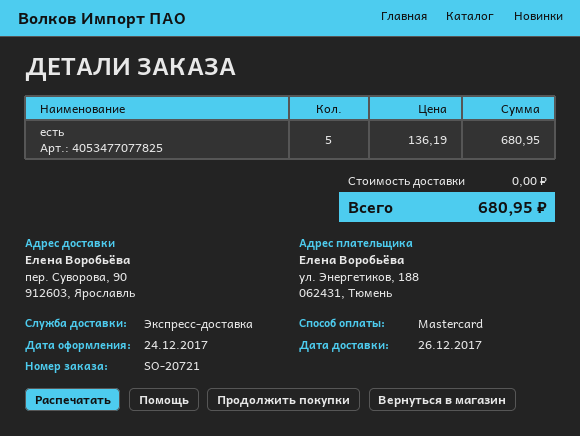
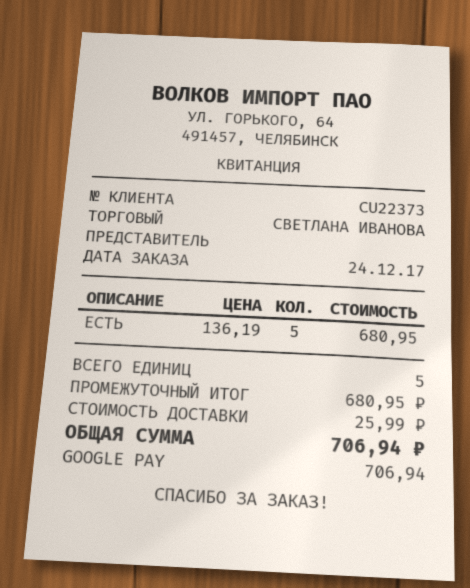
payment method: Mastercard -> Google Pay
shipping: 0.00 -> 25.99
total: 680.95 -> 706.94

